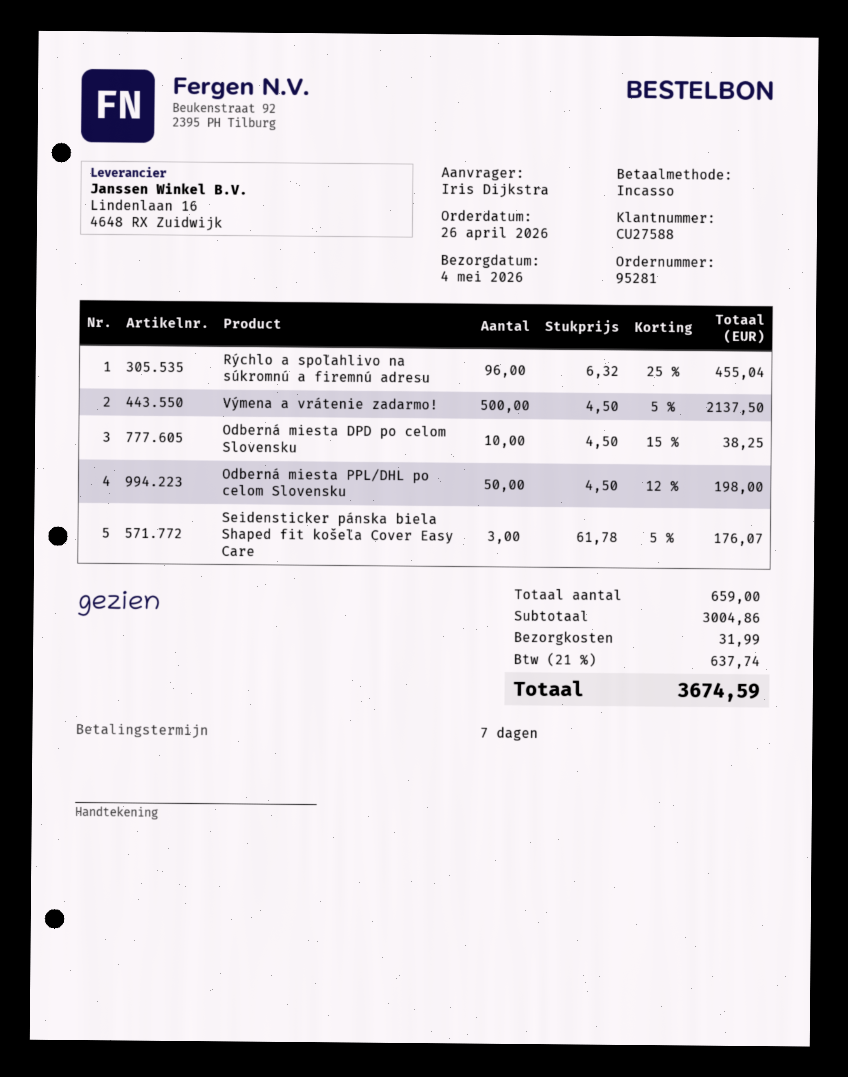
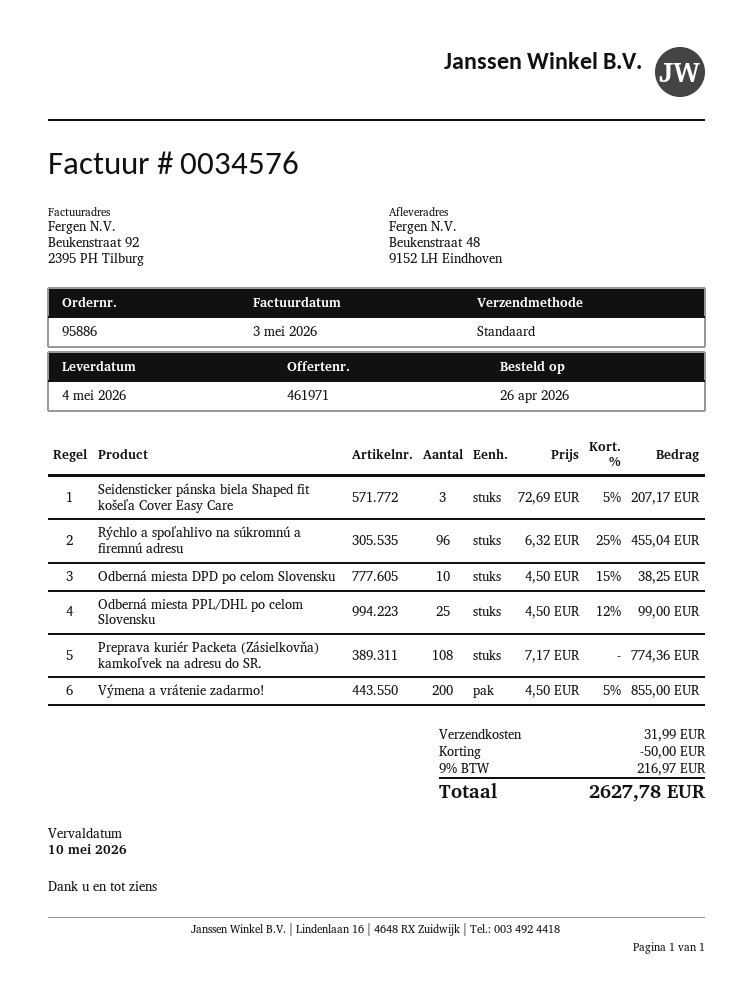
order number: 95281 -> 95886
Výmena a vrátenie zadarmo!: 500 x 4.50 - 5% = 2137.50 -> 200 x 4.50 - 5% = 855.00
Odberná miesta PPL/DHL po celom Slovensku: 50 x 4.50 - 12% = 198.00 -> 25 x 4.50 - 12% = 99.00
Seidensticker pánska biela Shaped fit košeľa Cover Easy Care: 3 x 61.78 - 5% = 176.07 -> 3 x 72.69 - 5% = 207.17
Preprava kuriér Packeta (Zásielkovňa) kamkoľvek na adresu do SR.: none -> 108 x 7.17 = 774.36
discount: none -> 50.00
tax: 21% = 637.74 -> 9% = 216.97
total: 3674.59 -> 2627.78

